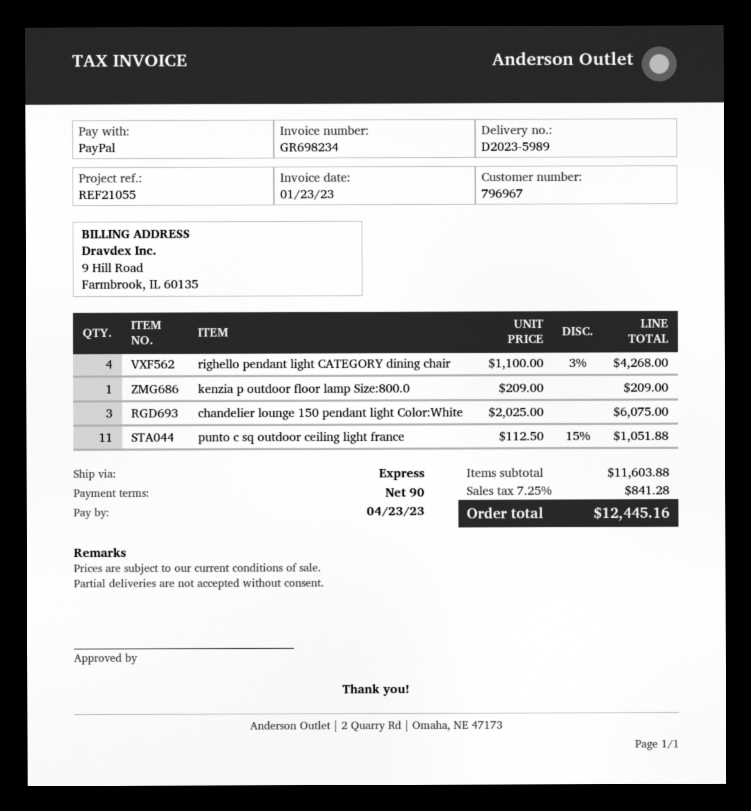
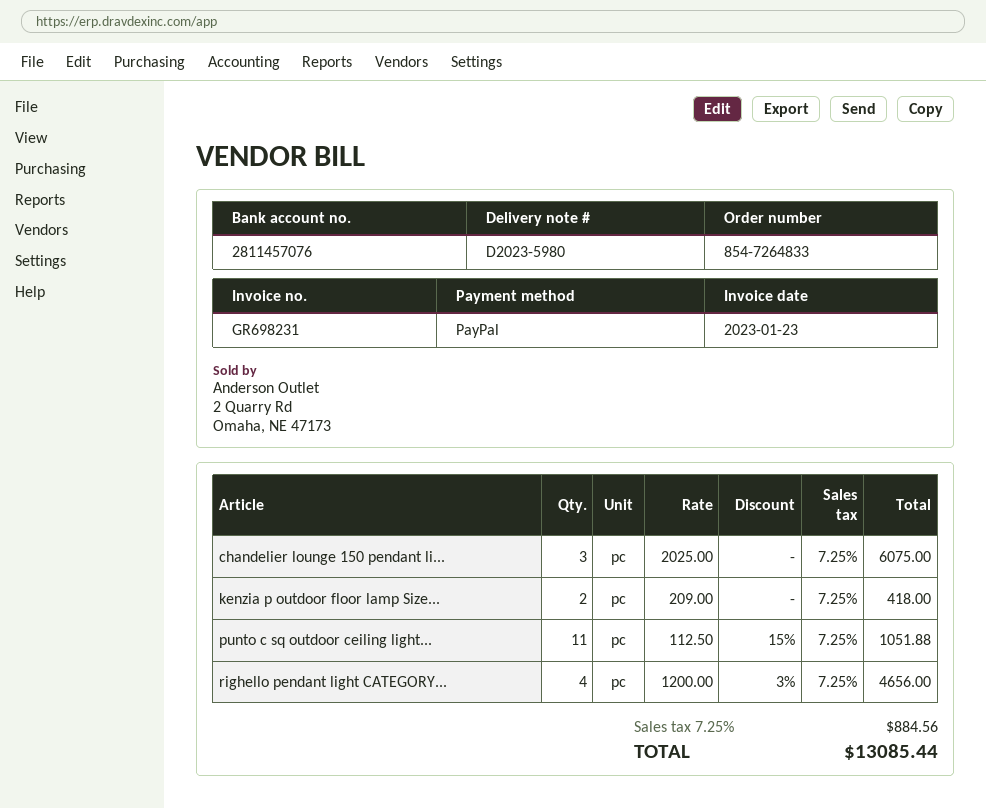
delivery note number: D2023-5989 -> D2023-5980
invoice number: GR698234 -> GR698231
righello pendant light CATEGORY dining chair: 4 x 1100.00 - 3% = 4268.00 -> 4 x 1200.00 - 3% = 4656.00
kenzia p outdoor floor lamp Size:800.0: 1 x 209.00 = 209.00 -> 2 x 209.00 = 418.00
tax: 7.25% = 841.28 -> 7.25% = 884.56
total: 12445.16 -> 13085.44

